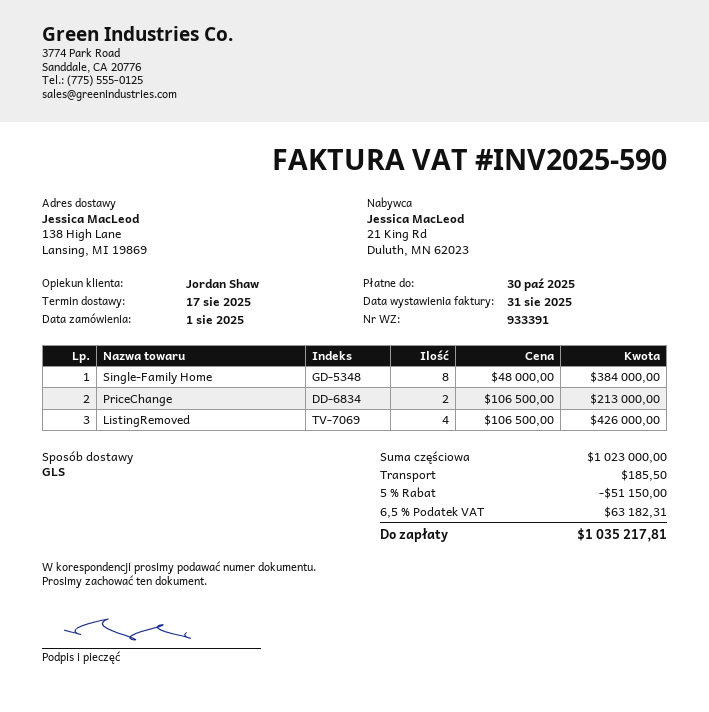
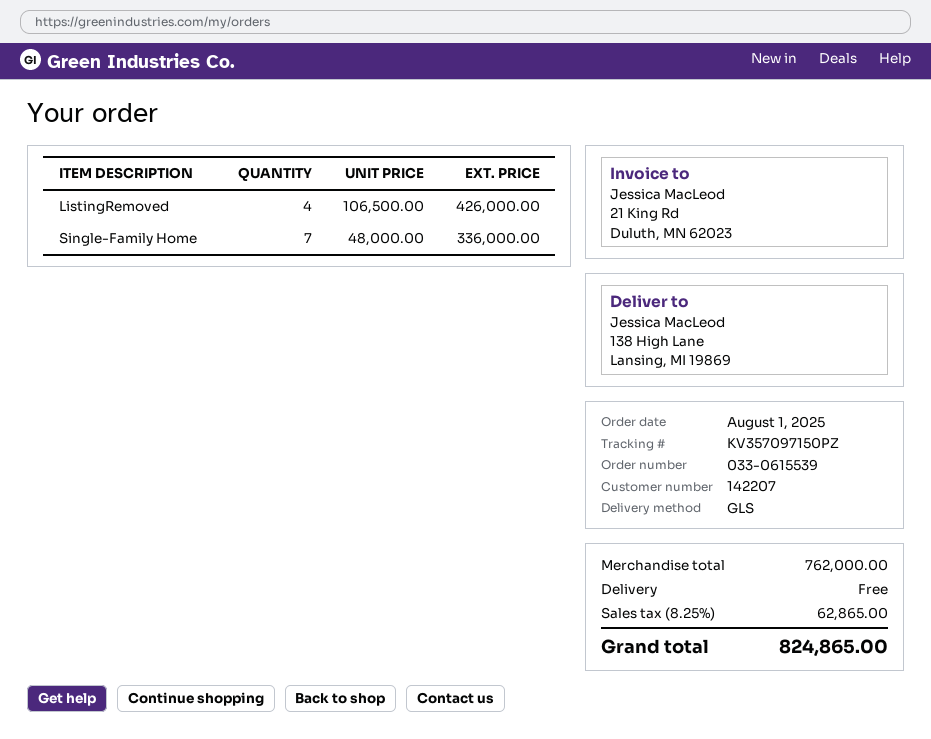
Single-Family Home: 8 x 48000.00 = 384000.00 -> 7 x 48000.00 = 336000.00
PriceChange: 2 x 106500.00 = 213000.00 -> none
subtotal: 1023000.00 -> 762000.00
discount: 5% = 51150.00 -> none
shipping: 185.50 -> 0.00
tax: 6.5% = 63182.31 -> 8.25% = 62865.00
total: 1035217.81 -> 824865.00

